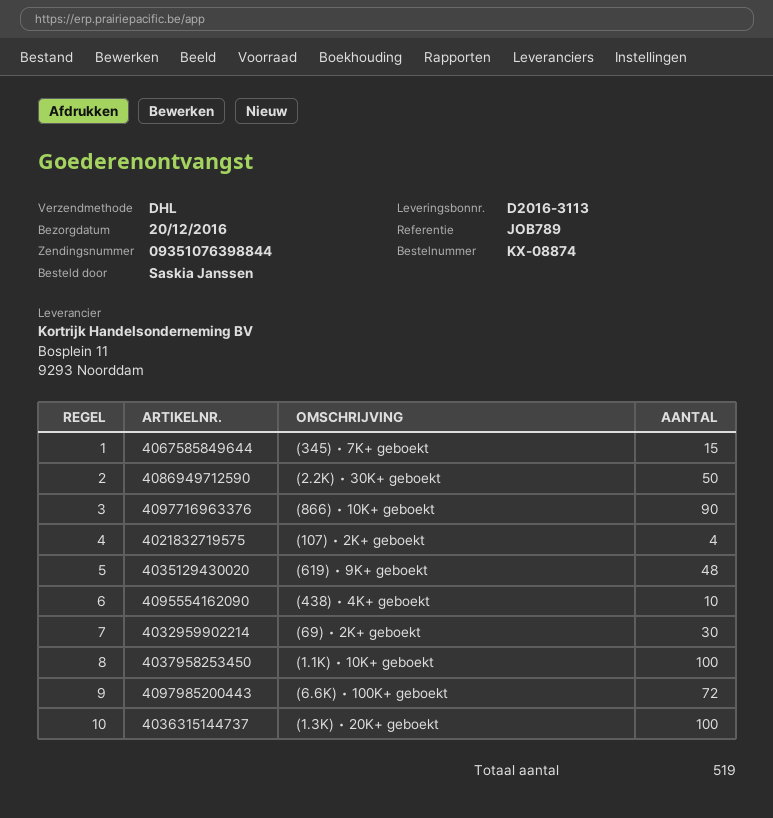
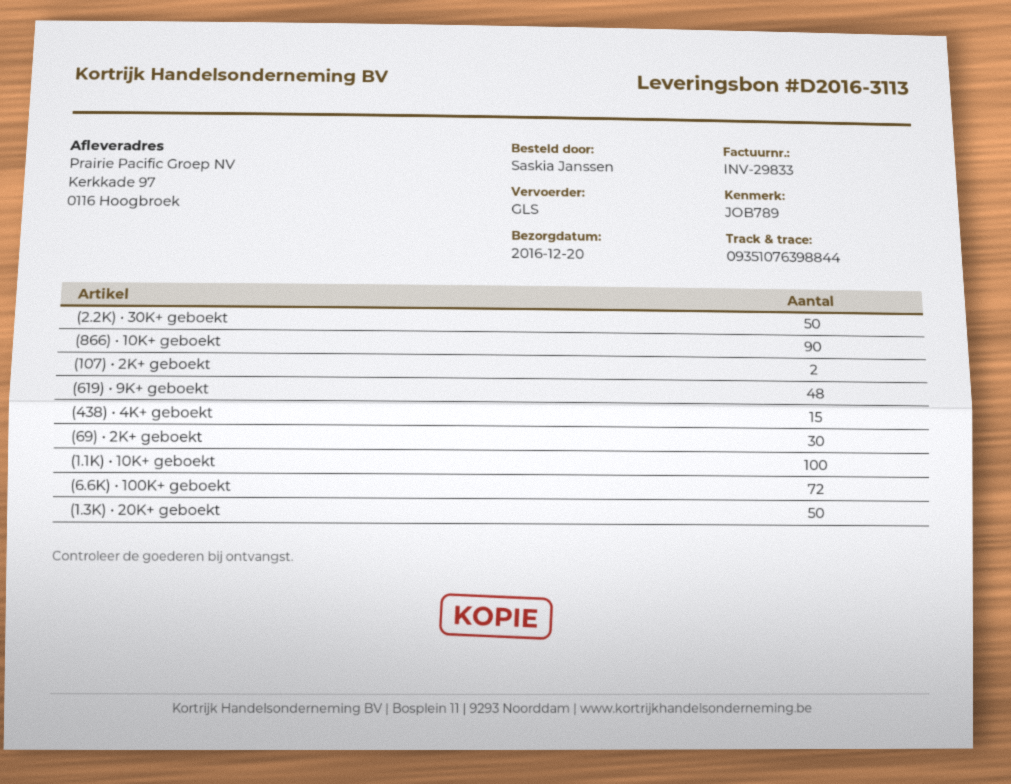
shipping method: DHL -> GLS
(345) • 7K+ geboekt: 15 -> none
(107) • 2K+ geboekt: 4 -> 2
(438) • 4K+ geboekt: 10 -> 15
(1.3K) • 20K+ geboekt: 100 -> 50

